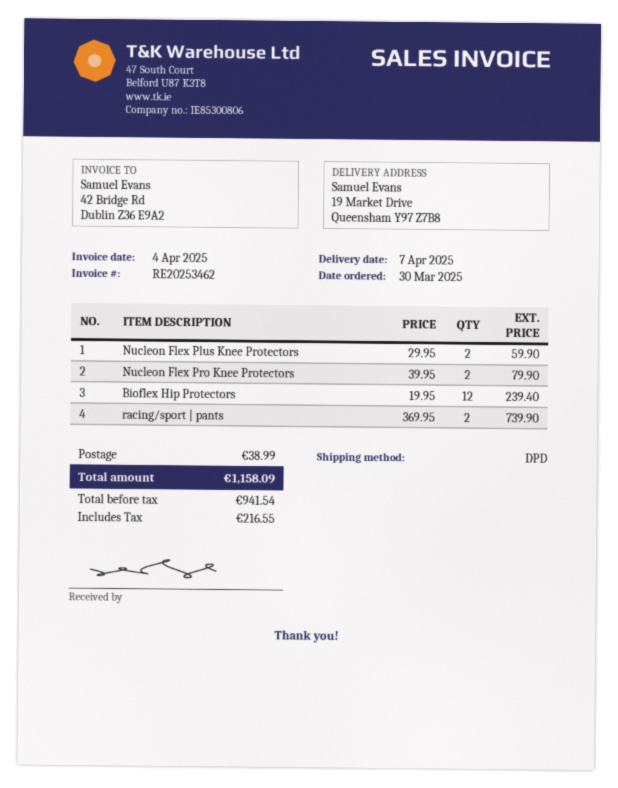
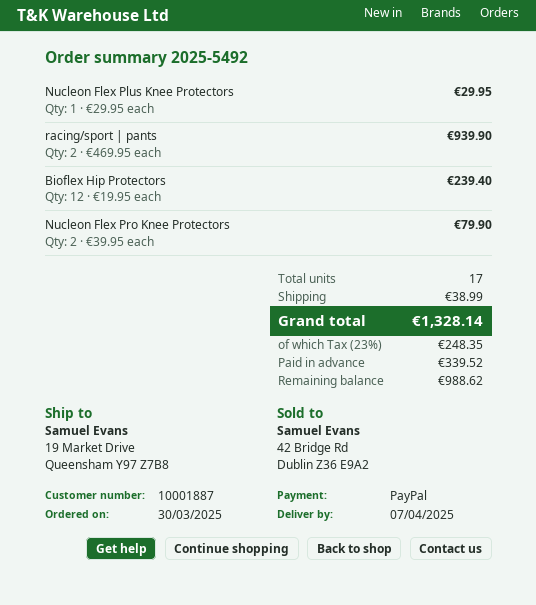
Nucleon Flex Plus Knee Protectors: 2 x 29.95 = 59.90 -> 1 x 29.95 = 29.95
racing/sport | pants: 2 x 369.95 = 739.90 -> 2 x 469.95 = 939.90
tax: 216.55 -> 248.35
total: 1158.09 -> 1328.14

